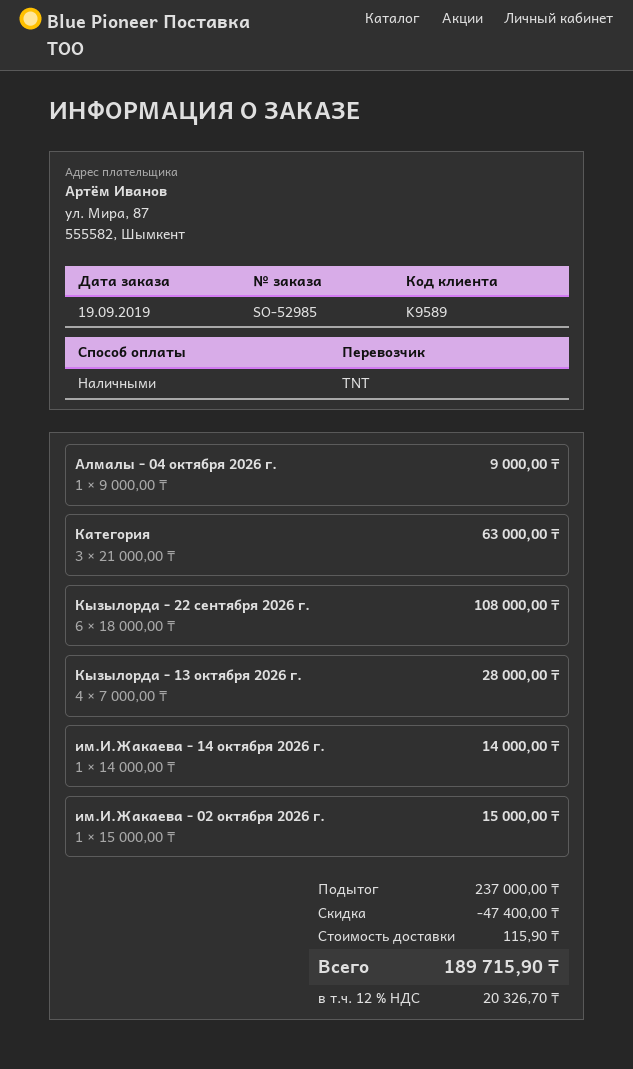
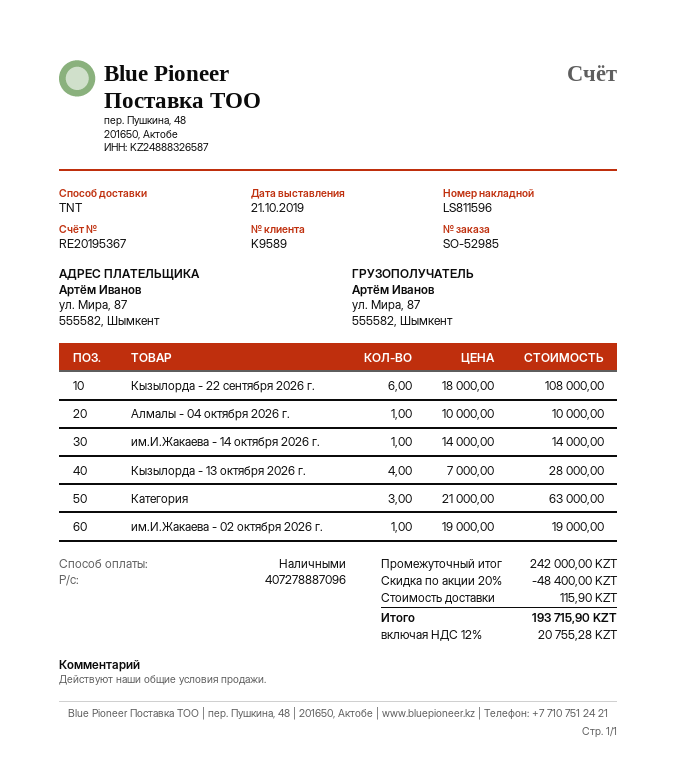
Алмалы - 04 октября 2026 г.: 1 x 9000.00 = 9000.00 -> 1 x 10000.00 = 10000.00
им.И.Жакаева - 02 октября 2026 г.: 1 x 15000.00 = 15000.00 -> 1 x 19000.00 = 19000.00
subtotal: 237000.00 -> 242000.00
discount: 47400.00 -> 48400.00
tax: 12% = 20326.70 -> 12% = 20755.28
total: 189715.90 -> 193715.90

